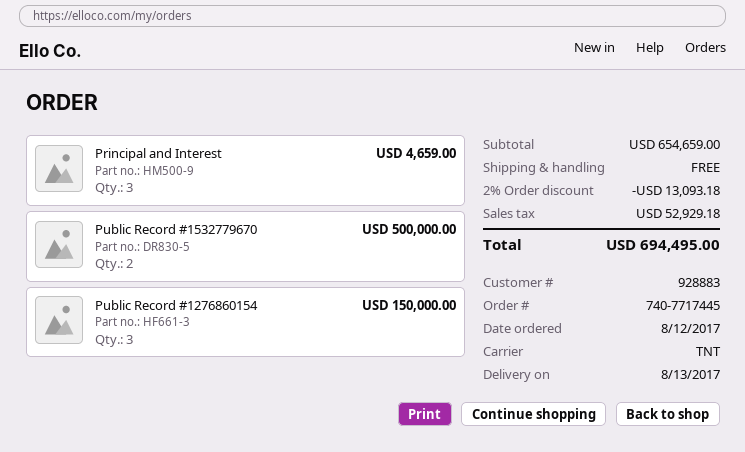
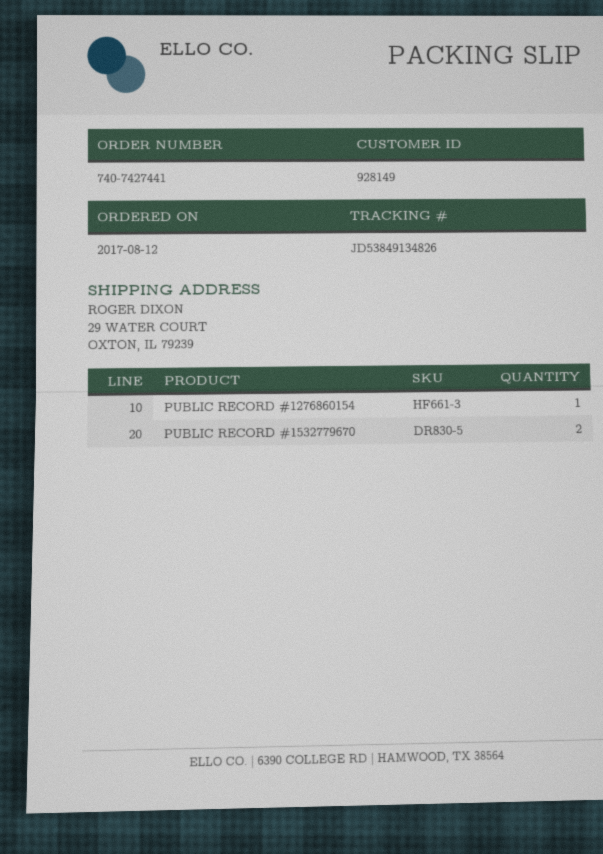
order number: 740-7717445 -> 740-7427441
customer number: 928883 -> 928149
Principal and Interest: 3 -> none
Public Record #1276860154: 3 -> 1

